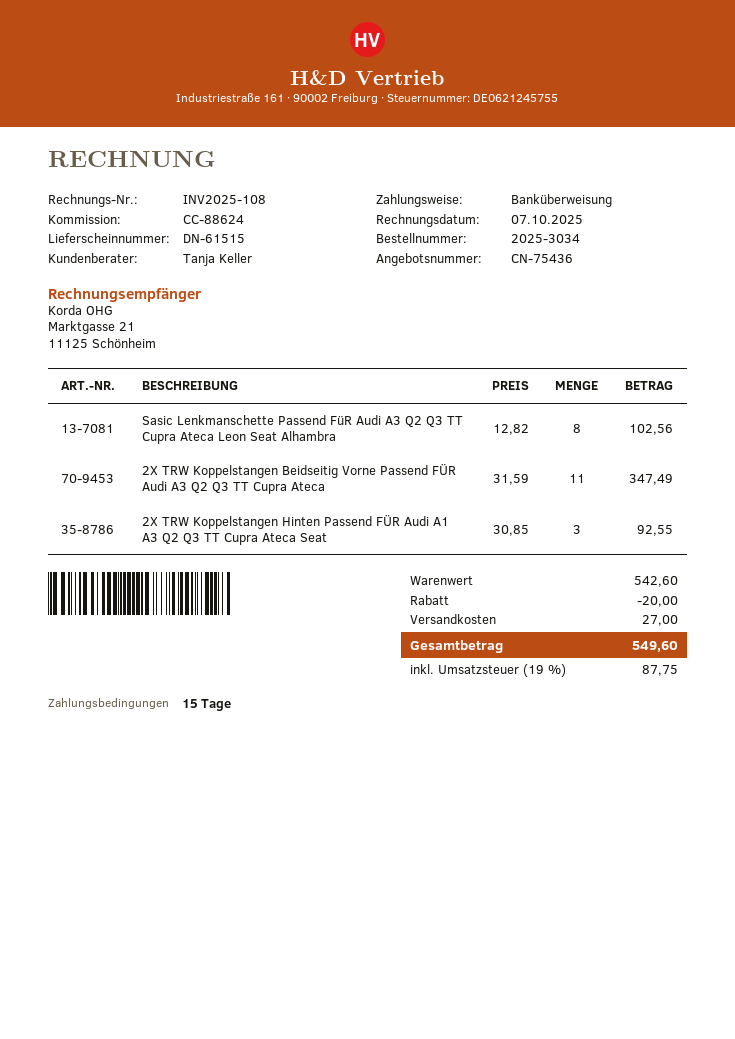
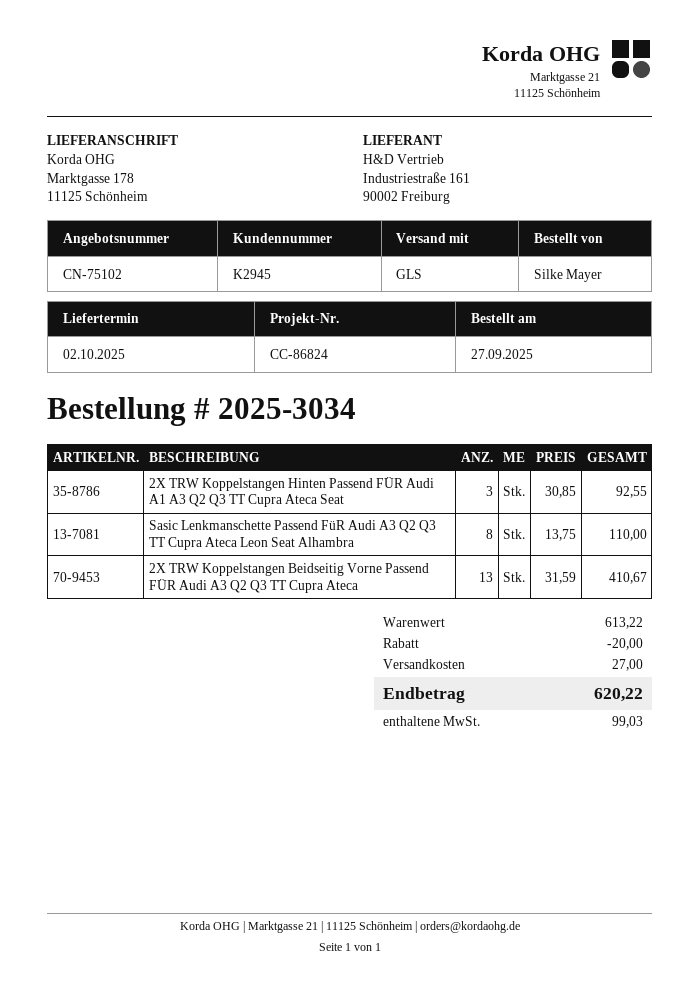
quote number: CN-75436 -> CN-75102
reference: CC-88624 -> CC-86824
Sasic Lenkmanschette Passend FüR Audi A3 Q2 Q3 TT Cupra Ateca Leon Seat Alhambra: 8 x 12.82 = 102.56 -> 8 x 13.75 = 110.00
2X TRW Koppelstangen Beidseitig Vorne Passend FÜR Audi A3 Q2 Q3 TT Cupra Ateca: 11 x 31.59 = 347.49 -> 13 x 31.59 = 410.67
subtotal: 542.60 -> 613.22
tax: 87.75 -> 99.03
total: 549.60 -> 620.22

